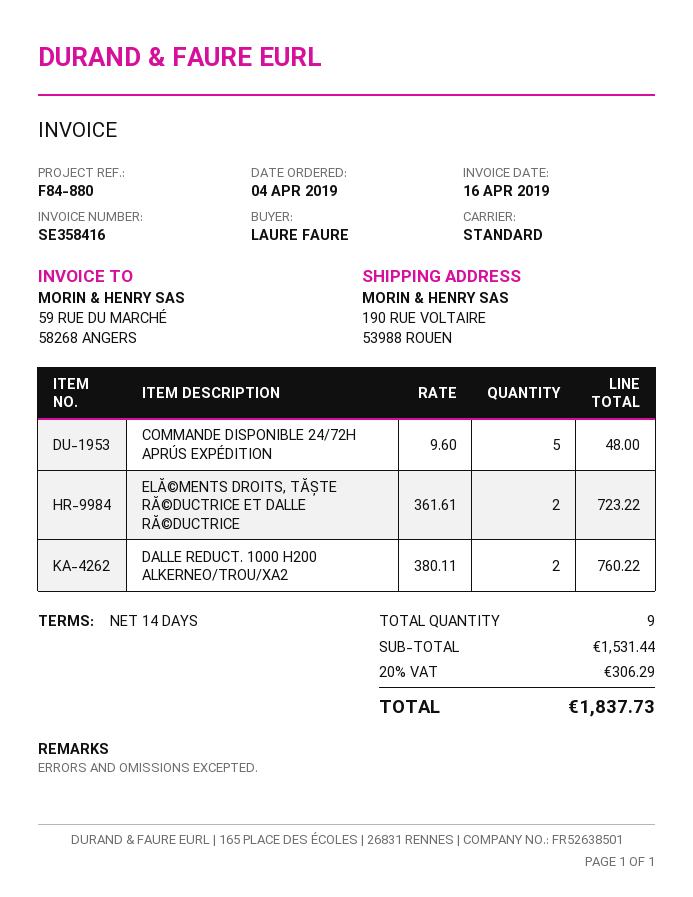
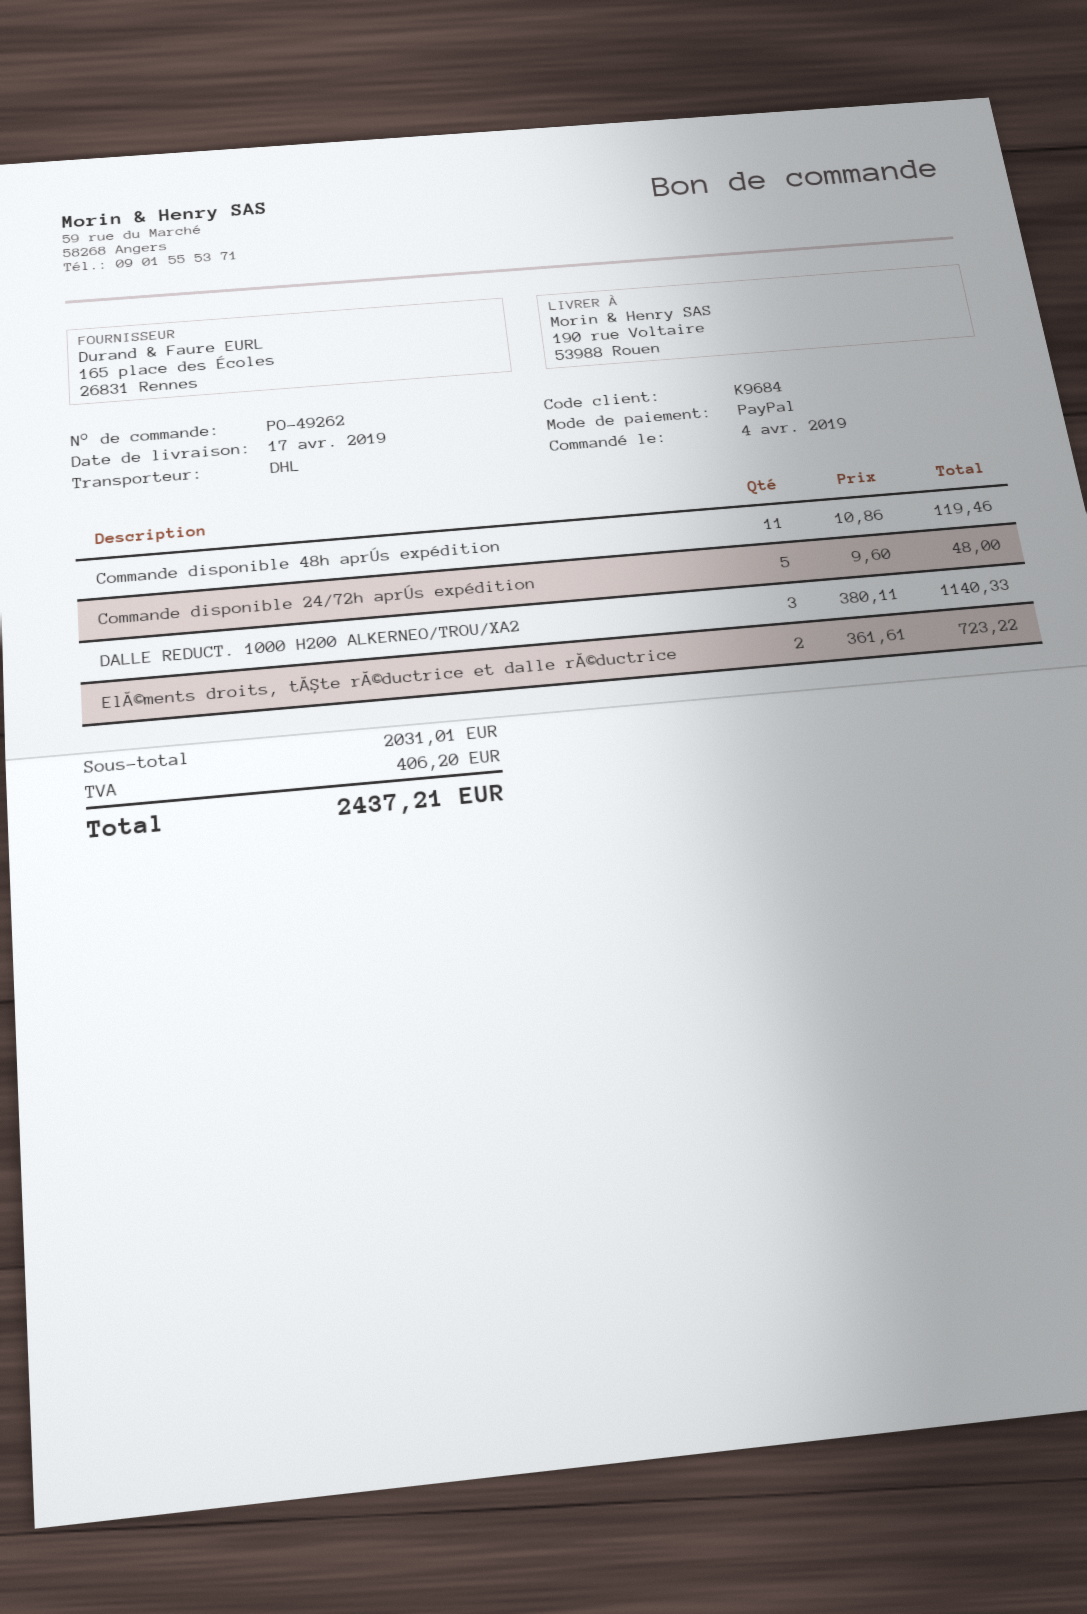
shipping method: standard -> DHL
DALLE REDUCT. 1000 H200 ALKERNEO/TROU/XA2: 2 x 380.11 = 760.22 -> 3 x 380.11 = 1140.33
Commande disponible 48h aprÚs expédition: none -> 11 x 10.86 = 119.46
subtotal: 1531.44 -> 2031.01
tax: 306.29 -> 406.20
total: 1837.73 -> 2437.21

